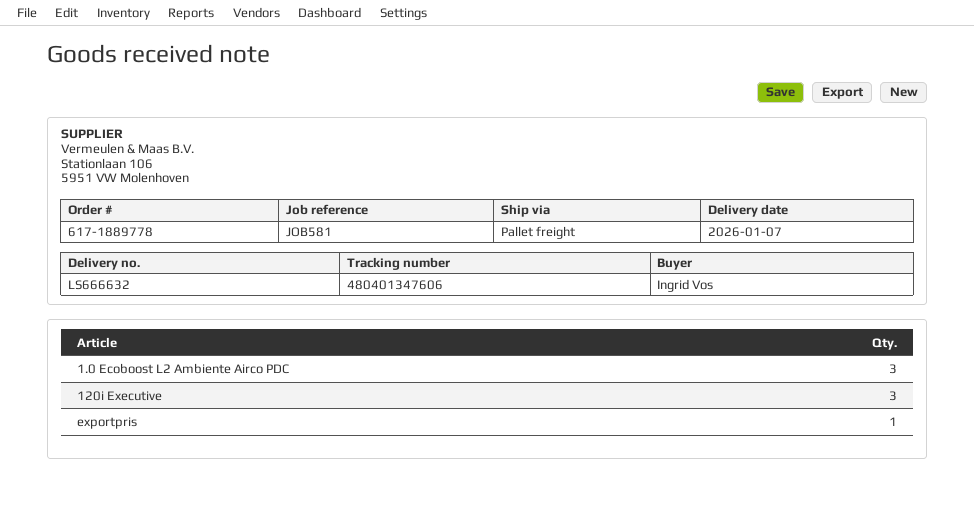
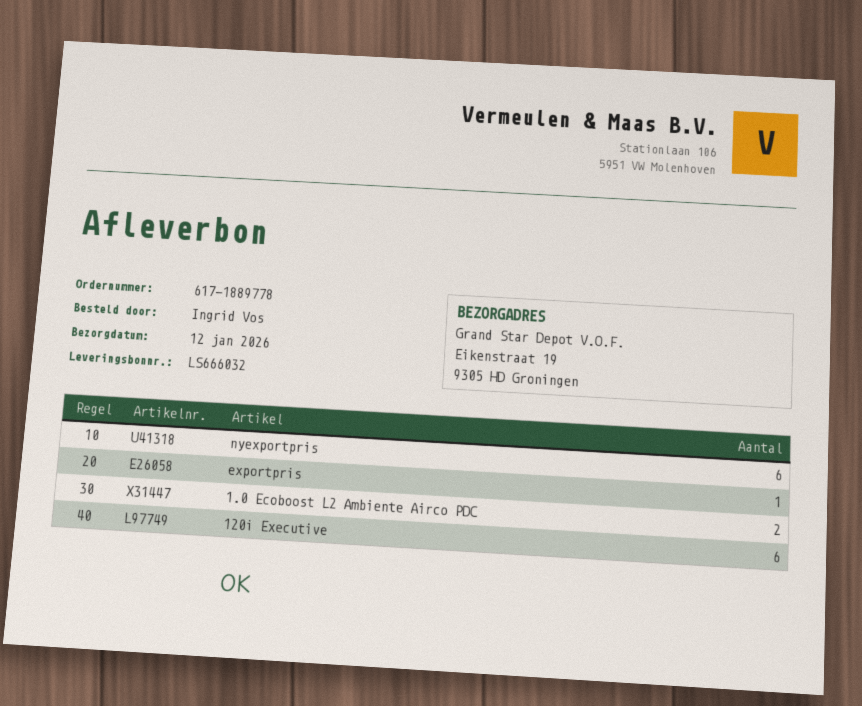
delivery note number: LS666632 -> LS666032
delivery date: 2026-01-07 -> 2026-01-12
1.0 Ecoboost L2 Ambiente Airco PDC: 3 -> 2
120i Executive: 3 -> 6
nyexportpris: none -> 6

